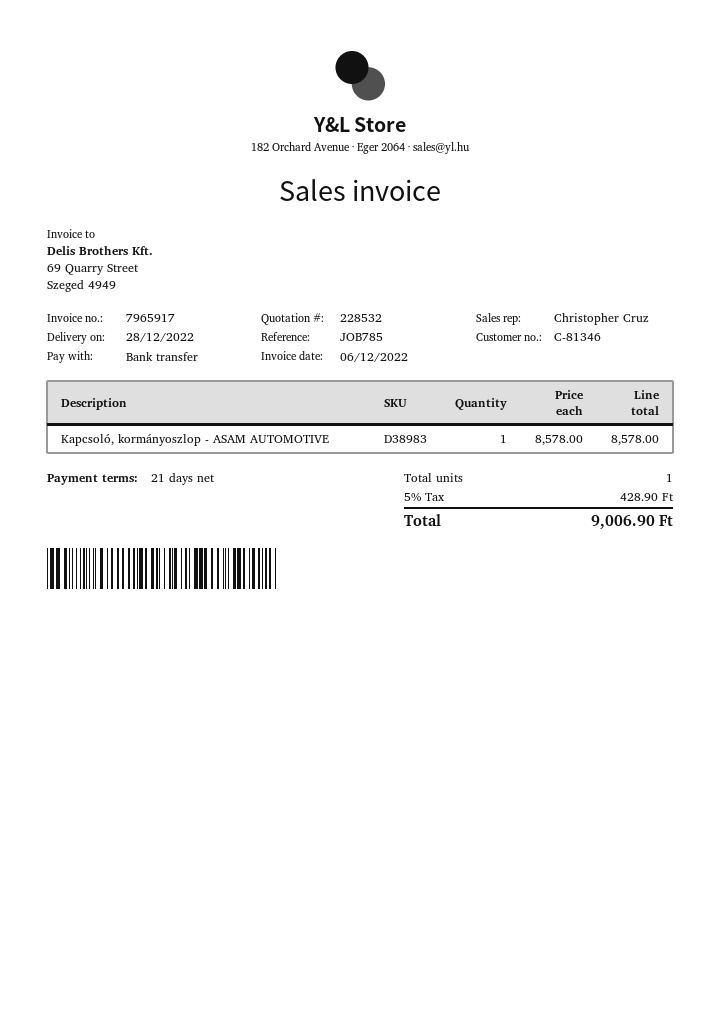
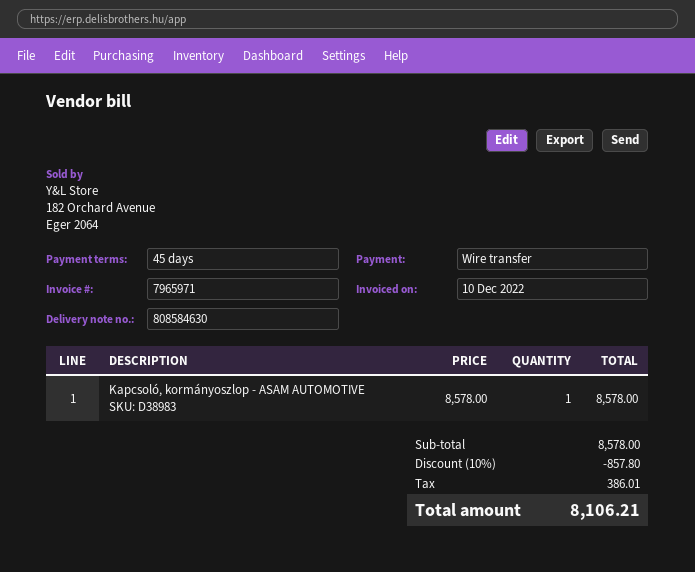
invoice number: 7965917 -> 7965971
invoice date: 2022-12-06 -> 2022-12-10
payment terms: 21 days -> 45 days
discount: none -> 10% = 857.80
tax: 428.90 -> 386.01
total: 9006.90 -> 8106.21

